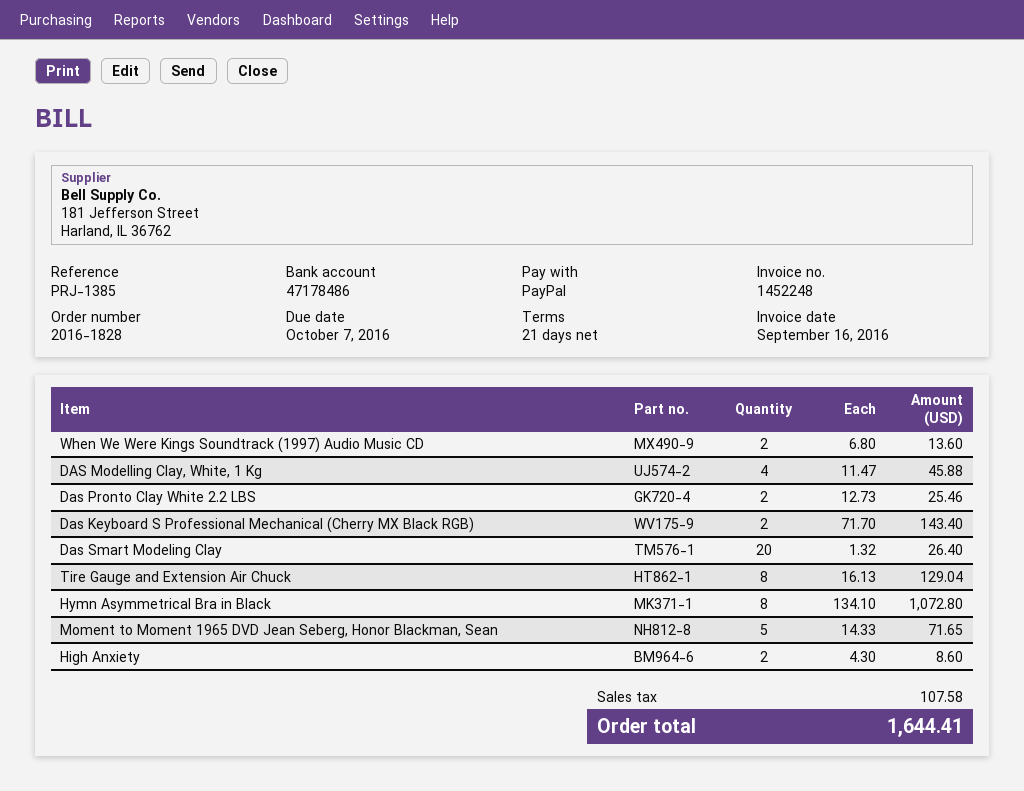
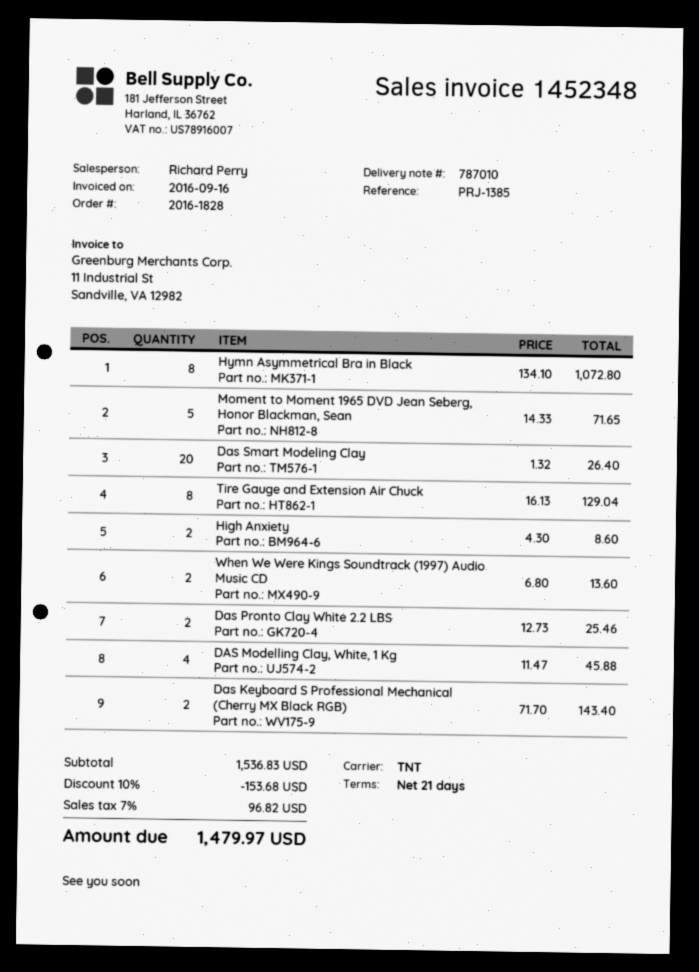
invoice number: 1452248 -> 1452348
discount: none -> 10% = 153.68
tax: 107.58 -> 96.82
total: 1644.41 -> 1479.97

